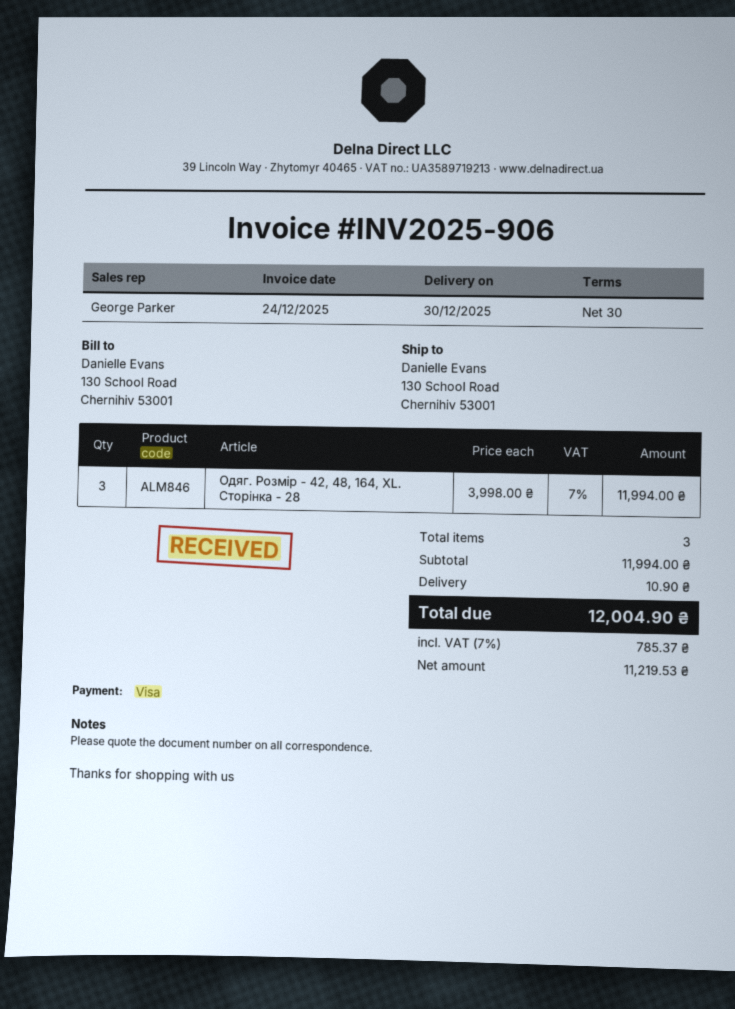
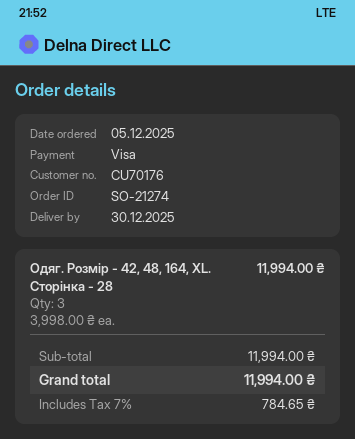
shipping: 10.90 -> none
tax: 7% = 785.37 -> 7% = 784.65
total: 12004.90 -> 11994.00

